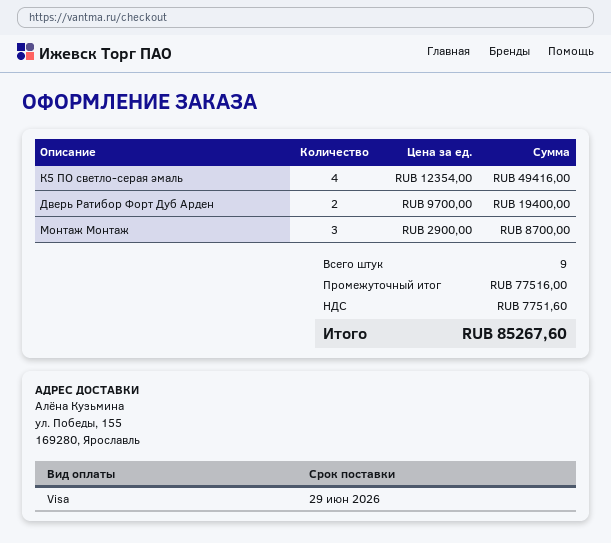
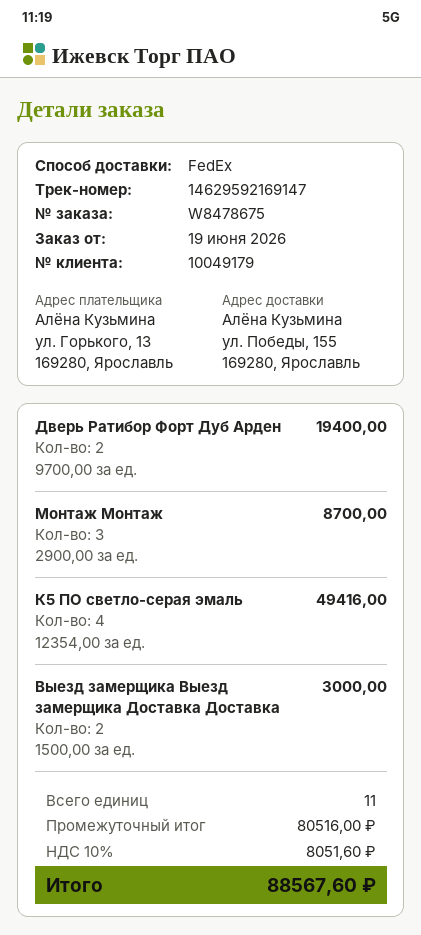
Выезд замерщика Выезд замерщика Доставка Доставка: none -> 2 x 1500.00 = 3000.00
total quantity: 9 -> 11
subtotal: 77516.00 -> 80516.00
tax: 7751.60 -> 8051.60
total: 85267.60 -> 88567.60

